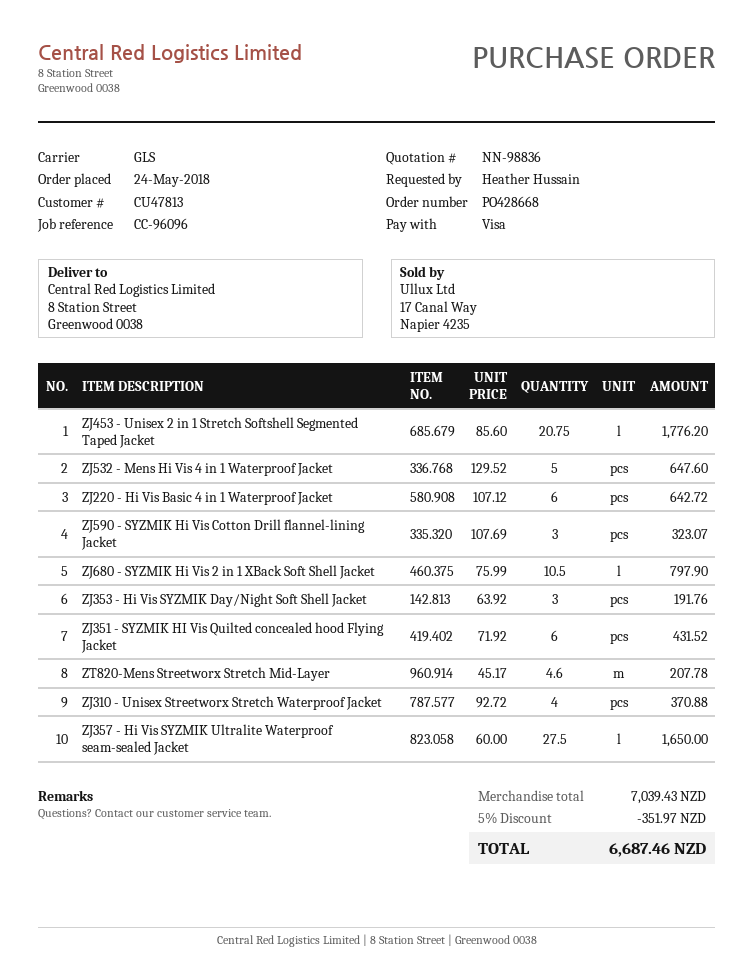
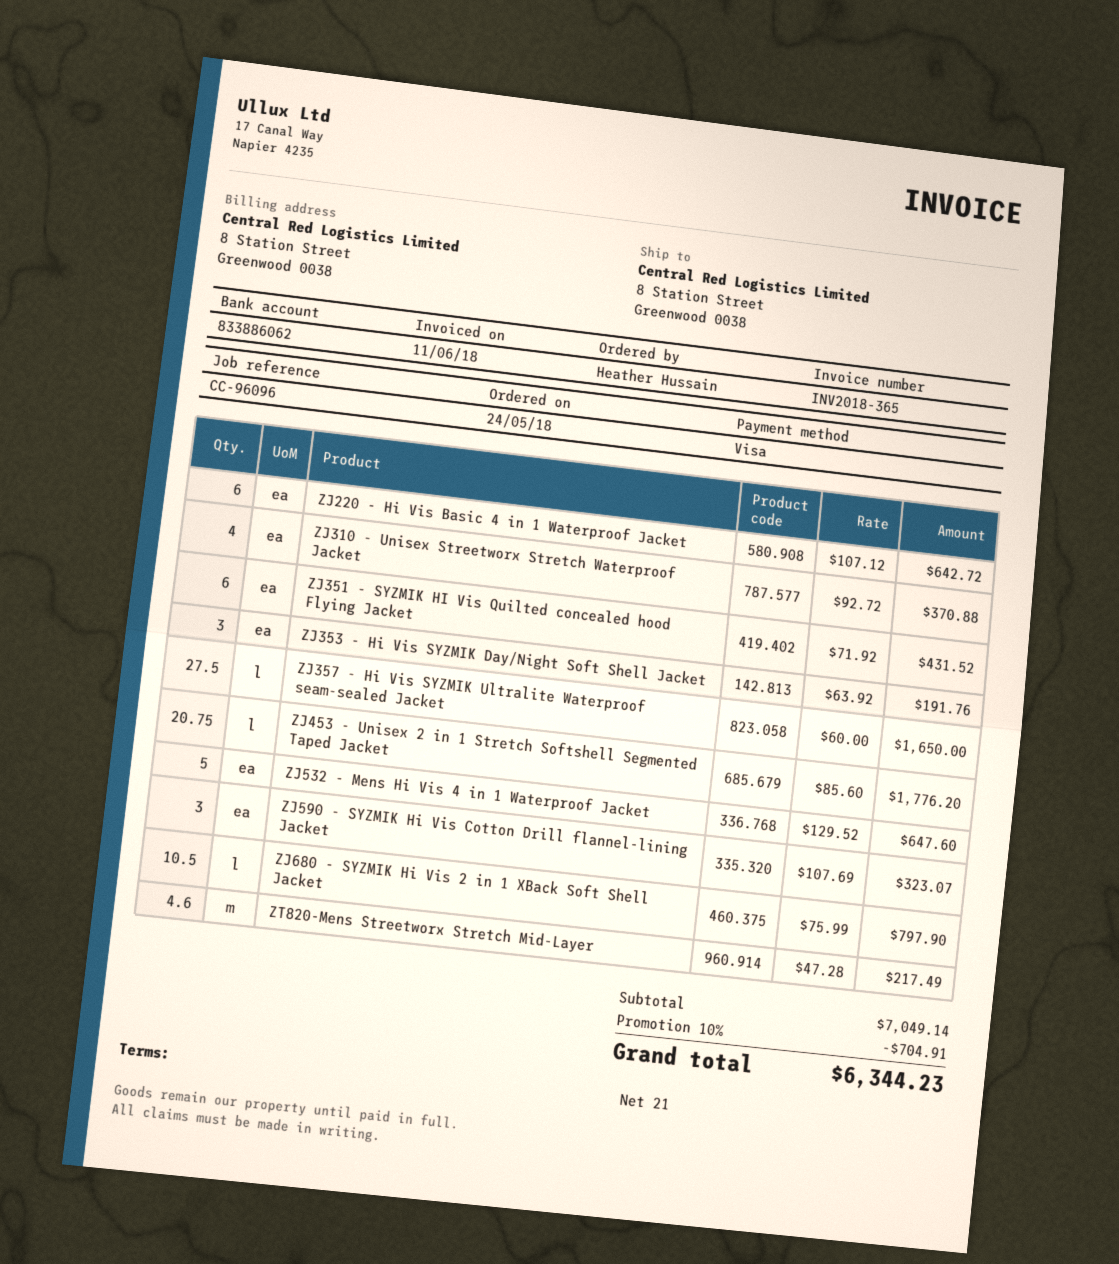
ZT820-Mens Streetworx Stretch Mid-Layer: 4.6 x 45.17 = 207.78 -> 4.6 x 47.28 = 217.49
subtotal: 7039.43 -> 7049.14
discount: 5% = 351.97 -> 10% = 704.91
total: 6687.46 -> 6344.23

